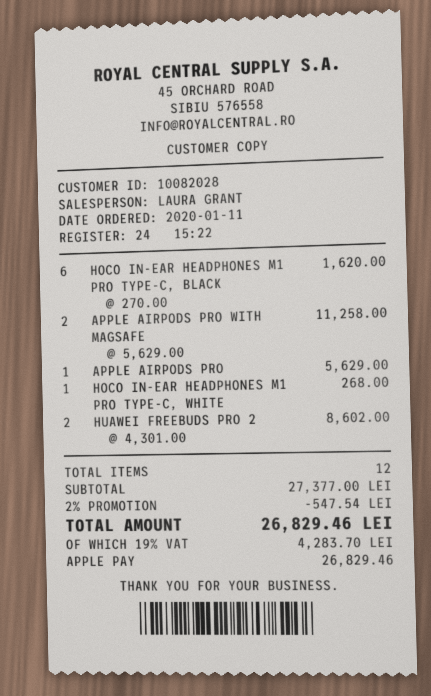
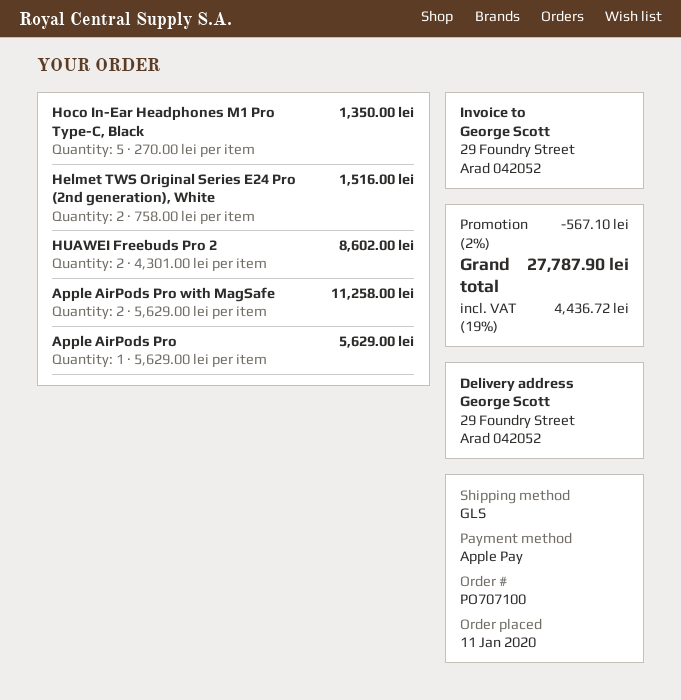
HOCO IN-EAR HEADPHONES M1 PRO TYPE-C, BLACK: 6 x 270.00 = 1620.00 -> 5 x 270.00 = 1350.00
HOCO IN-EAR HEADPHONES M1 PRO TYPE-C, WHITE: 1 x 268.00 = 268.00 -> none
Helmet TWS Original Series E24 Pro (2nd generation), White: none -> 2 x 758.00 = 1516.00
discount: 2% = 547.54 -> 2% = 567.10
tax: 19% = 4283.70 -> 19% = 4436.72
total: 26829.46 -> 27787.90

